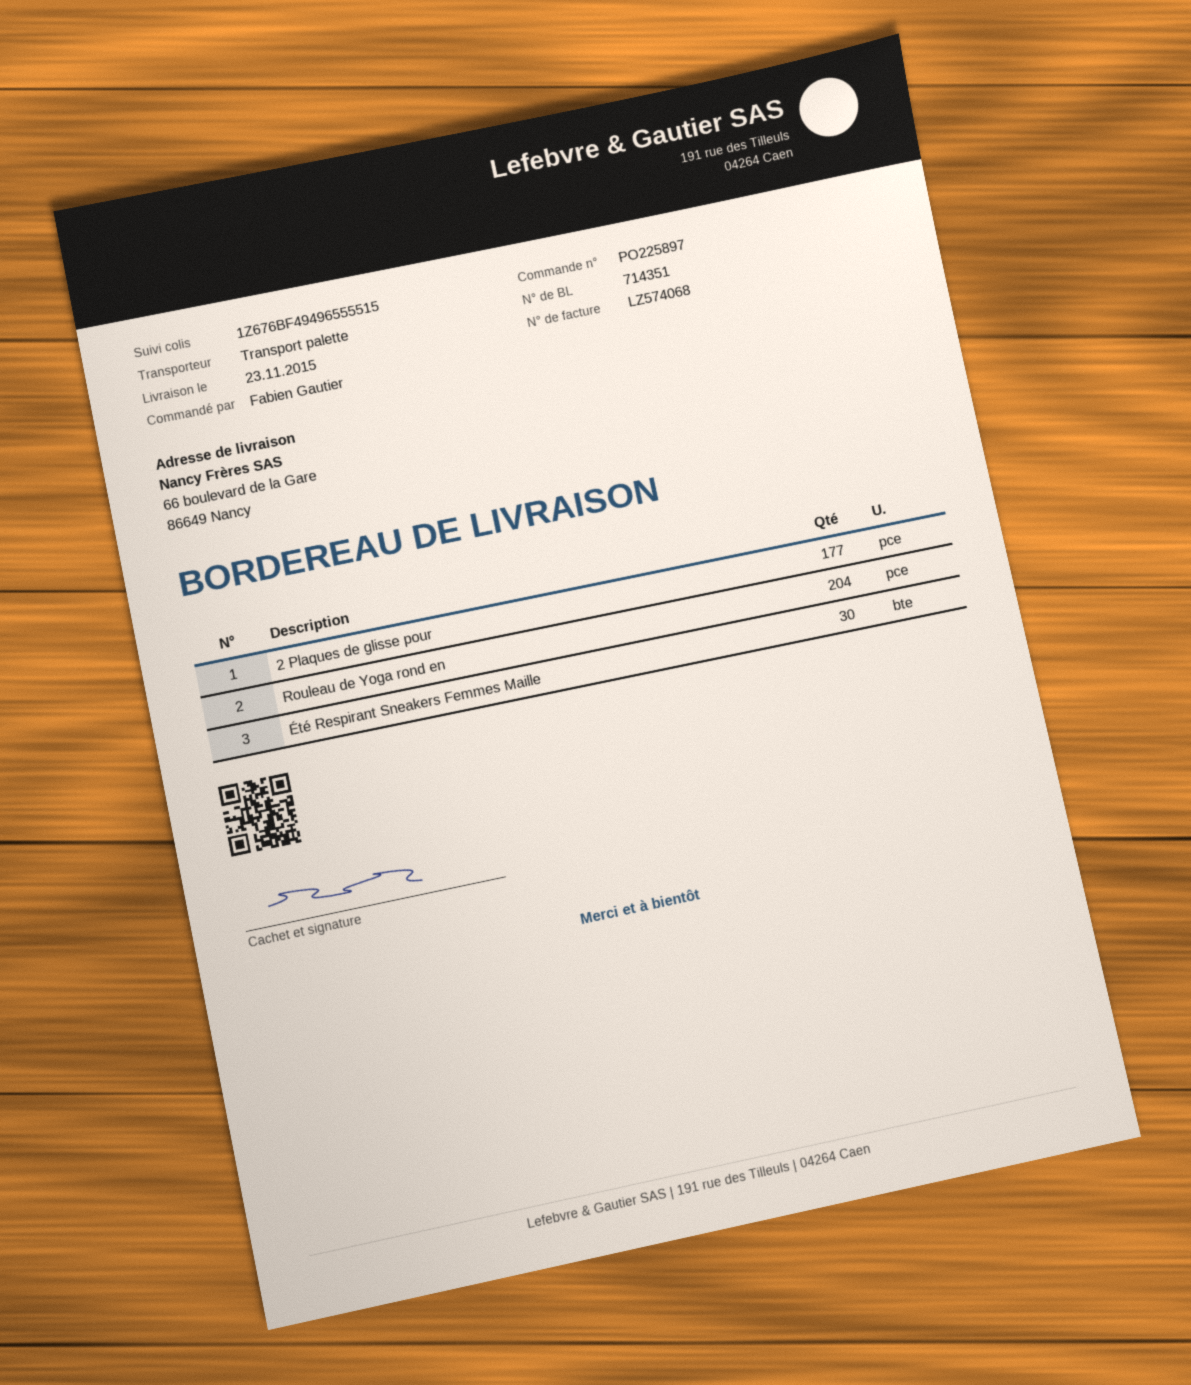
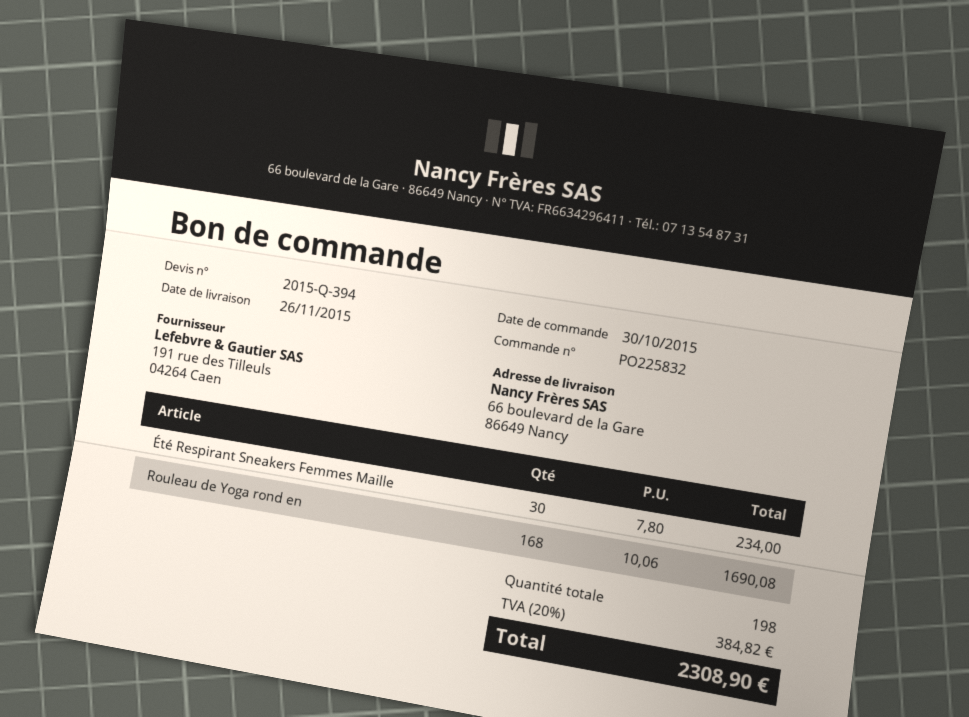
order number: PO225897 -> PO225832
delivery date: 2015-11-23 -> 2015-11-26
2 Plaques de glisse pour: 177 -> none
Rouleau de Yoga rond en: 204 -> 168

